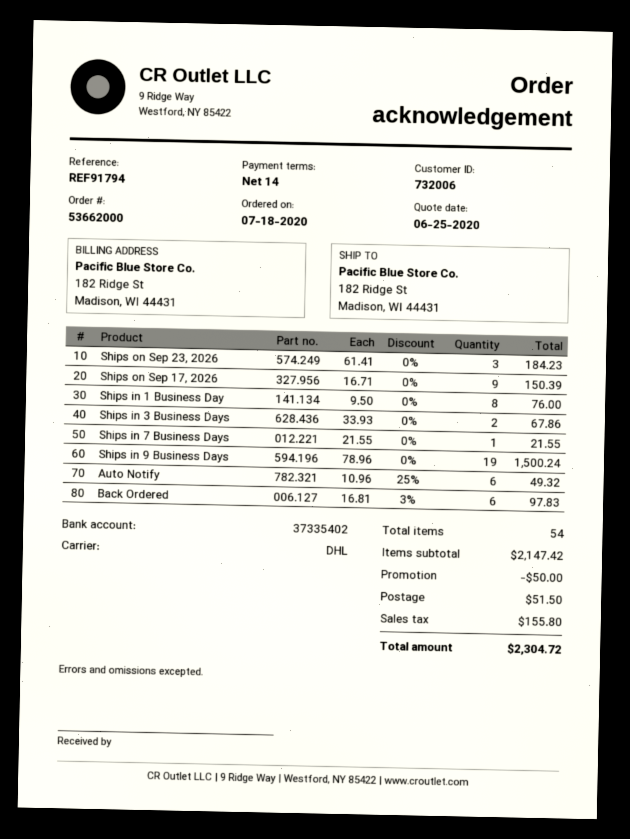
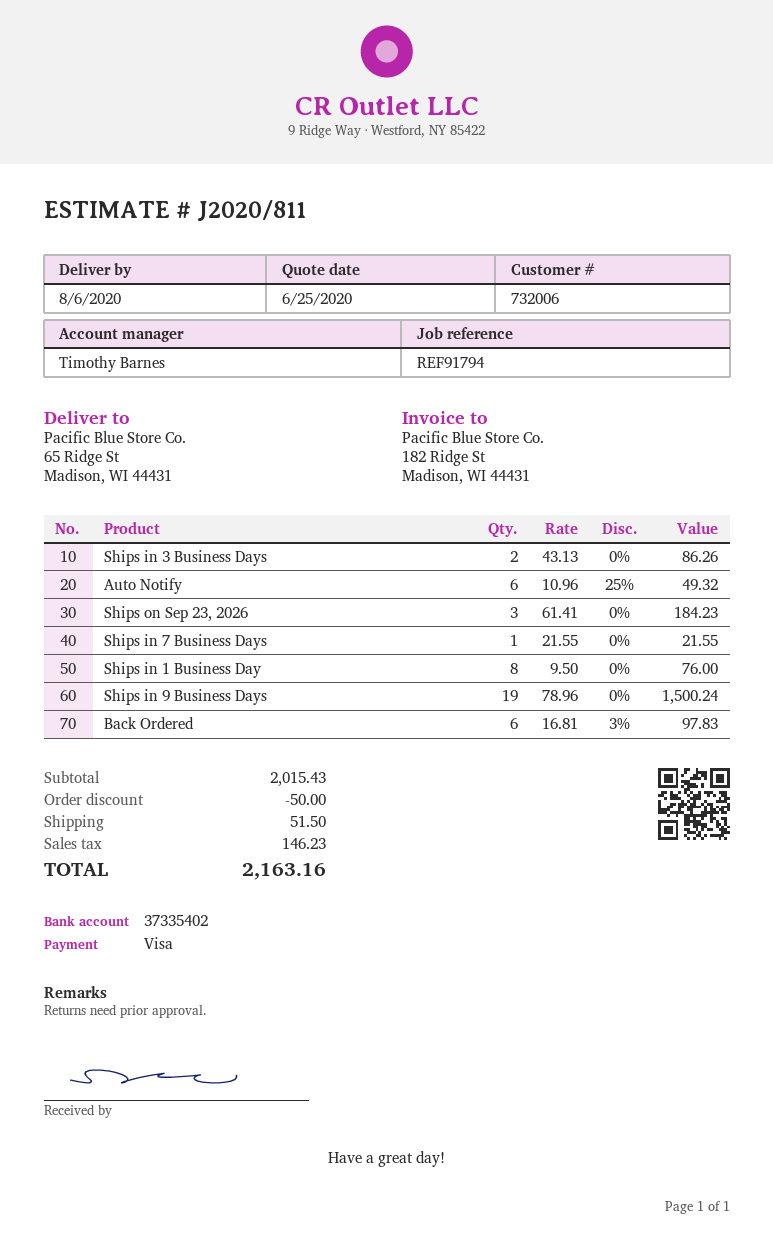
ship to: 182 Ridge St, Madison, WI 44431 -> 65 Ridge St, Madison, WI 44431
Ships on Sep 17, 2026: 9 x 16.71 = 150.39 -> none
Ships in 3 Business Days: 2 x 33.93 = 67.86 -> 2 x 43.13 = 86.26
subtotal: 2147.42 -> 2015.43
tax: 155.80 -> 146.23
total: 2304.72 -> 2163.16

